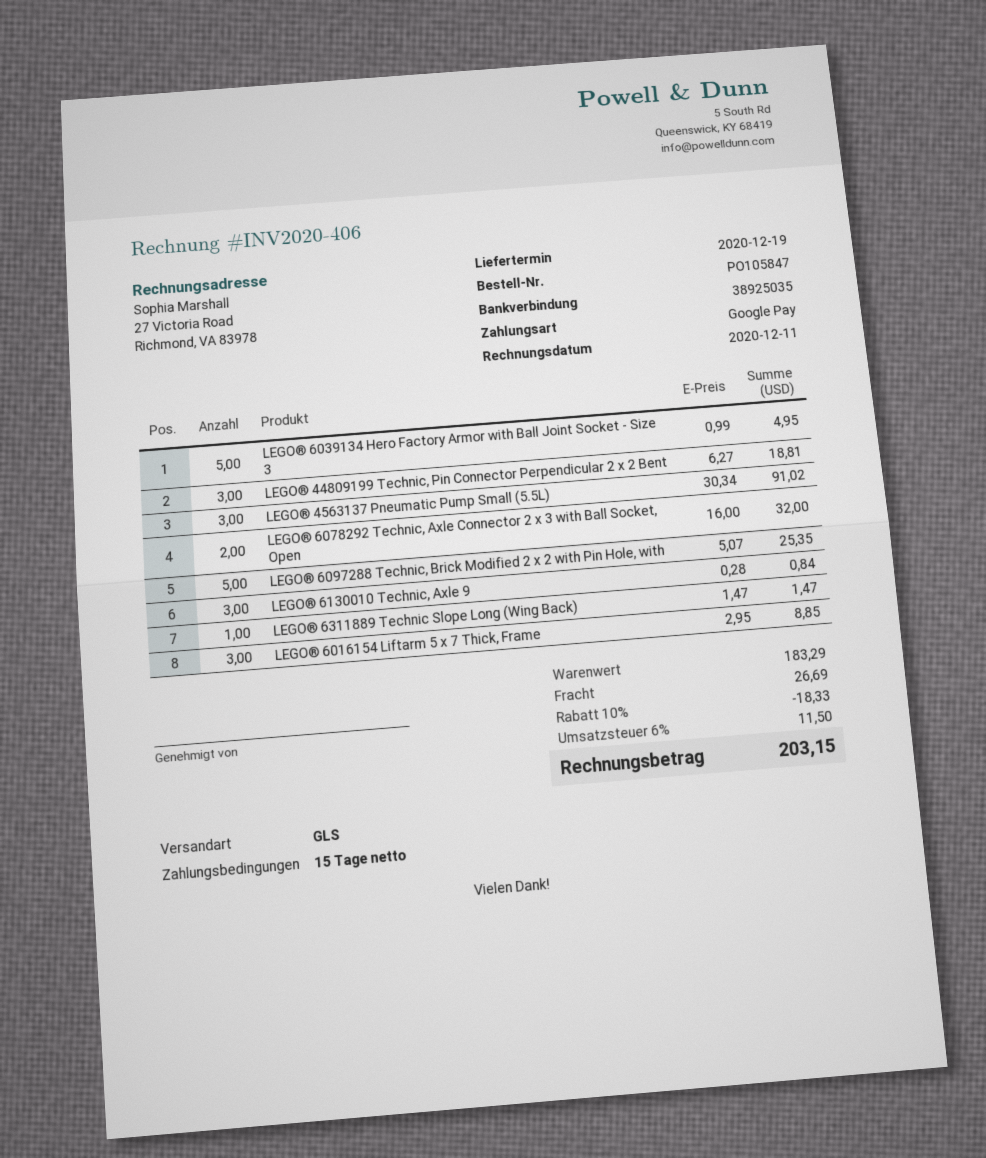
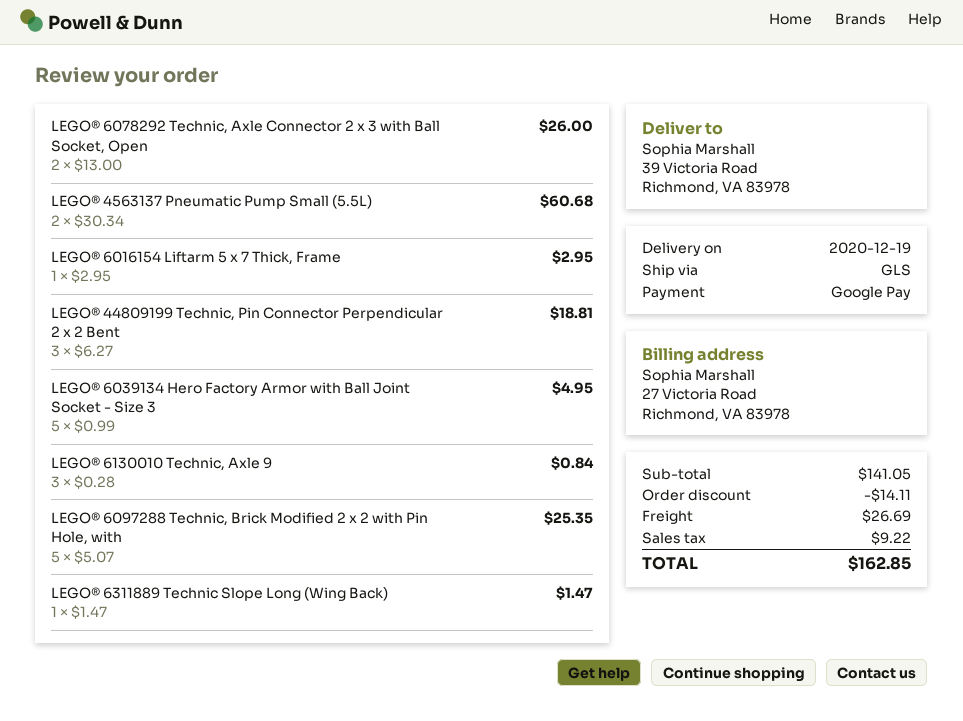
LEGO® 4563137 Pneumatic Pump Small (5.5L): 3 x 30.34 = 91.02 -> 2 x 30.34 = 60.68
LEGO® 6078292 Technic, Axle Connector 2 x 3 with Ball Socket, Open: 2 x 16.00 = 32.00 -> 2 x 13.00 = 26.00
LEGO® 6016154 Liftarm 5 x 7 Thick, Frame: 3 x 2.95 = 8.85 -> 1 x 2.95 = 2.95
subtotal: 183.29 -> 141.05
discount: 18.33 -> 14.11
tax: 11.50 -> 9.22
total: 203.15 -> 162.85

